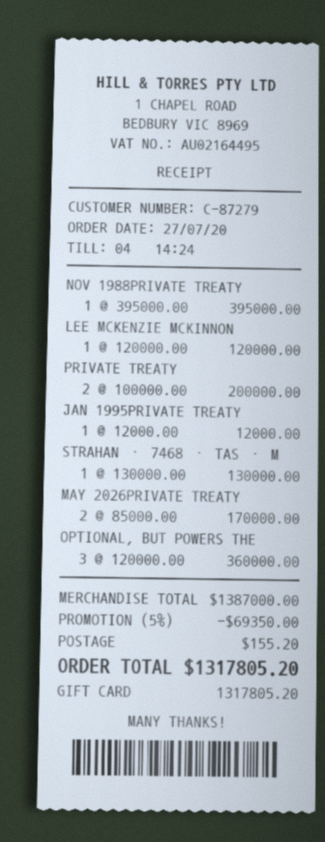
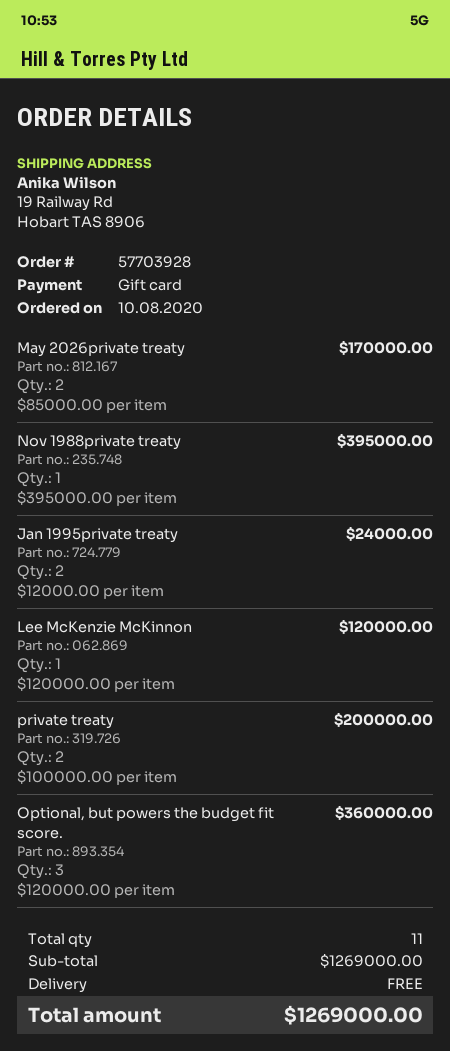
order date: 2020-07-27 -> 2020-08-10
JAN 1995PRIVATE TREATY: 1 x 12000.00 = 12000.00 -> 2 x 12000.00 = 24000.00
STRAHAN · 7468 · TAS · M: 1 x 130000.00 = 130000.00 -> none
subtotal: 1387000.00 -> 1269000.00
discount: 5% = 69350.00 -> none
shipping: 155.20 -> 0.00
total: 1317805.20 -> 1269000.00

